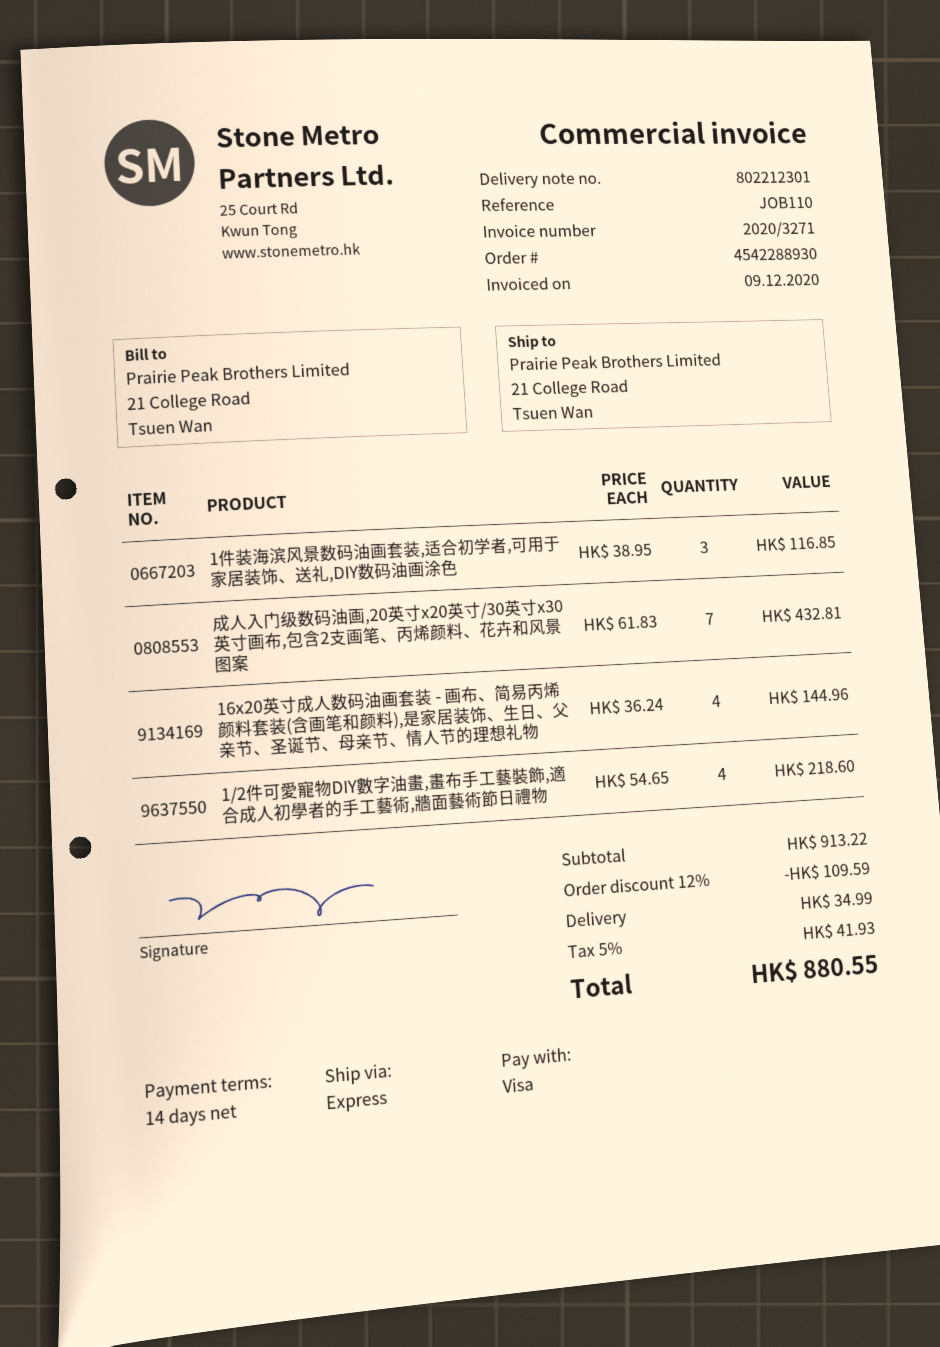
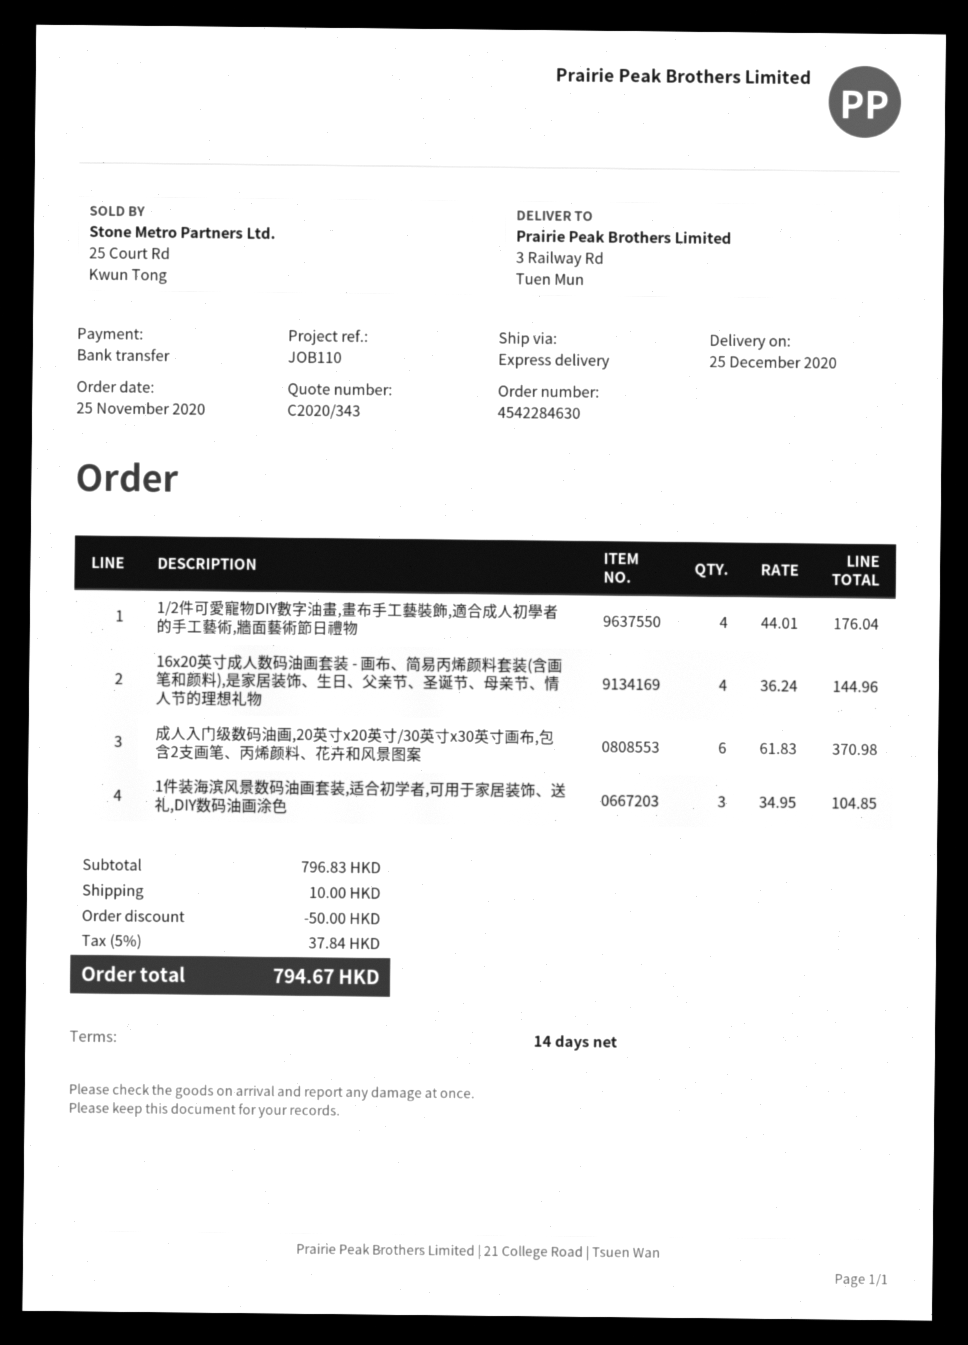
order number: 4542288930 -> 4542284630
payment method: Visa -> bank transfer
ship to: 21 College Road, Tsuen Wan -> 3 Railway Rd, Tuen Mun
1件装海滨风景数码油画套装,适合初学者,可用于家居装饰、送礼,DIY数码油画涂色: 3 x 38.95 = 116.85 -> 3 x 34.95 = 104.85
成人入门级数码油画,20英寸x20英寸/30英寸x30英寸画布,包含2支画笔、丙烯颜料、花卉和风景图案: 7 x 61.83 = 432.81 -> 6 x 61.83 = 370.98
1/2件可愛寵物DIY數字油畫,畫布手工藝裝飾,適合成人初學者的手工藝術,牆面藝術節日禮物: 4 x 54.65 = 218.60 -> 4 x 44.01 = 176.04
subtotal: 913.22 -> 796.83
discount: 109.59 -> 50.00
shipping: 34.99 -> 10.00
tax: 5% = 41.93 -> 5% = 37.84
total: 880.55 -> 794.67

